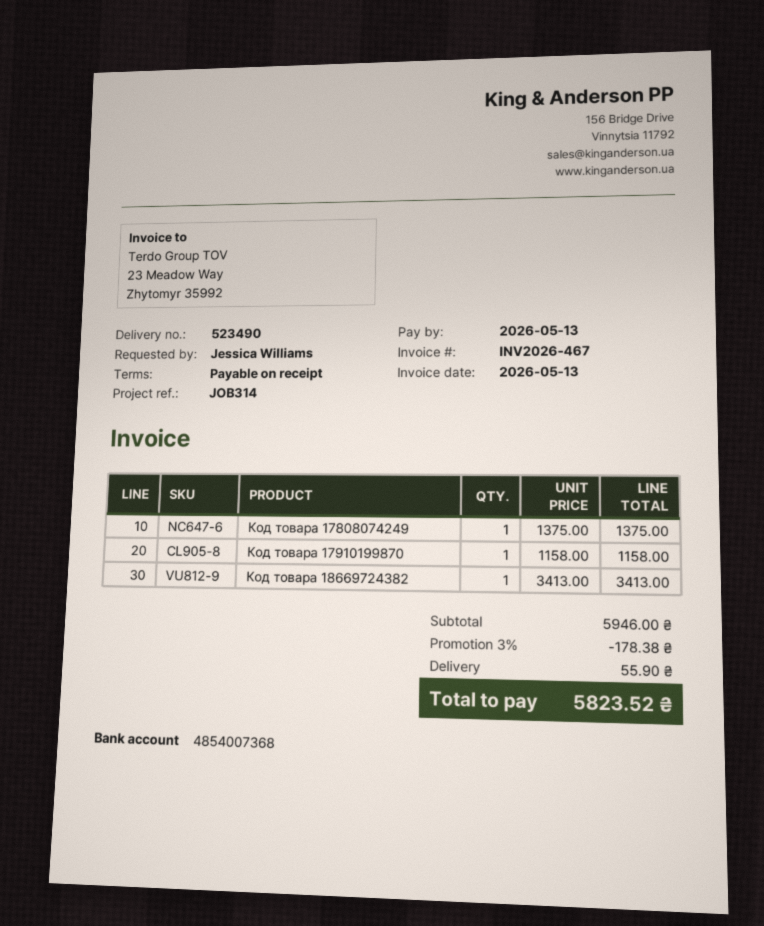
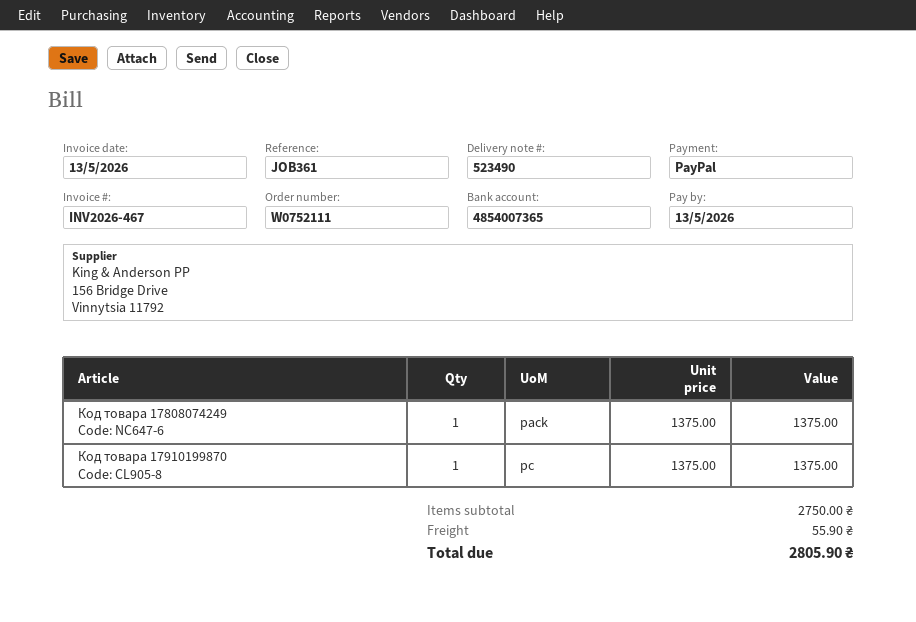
reference: JOB314 -> JOB361
bank account: 4854007368 -> 4854007365
Код товара 17910199870: 1 x 1158.00 = 1158.00 -> 1 x 1375.00 = 1375.00
Код товара 18669724382: 1 x 3413.00 = 3413.00 -> none
subtotal: 5946.00 -> 2750.00
discount: 3% = 178.38 -> none
total: 5823.52 -> 2805.90

